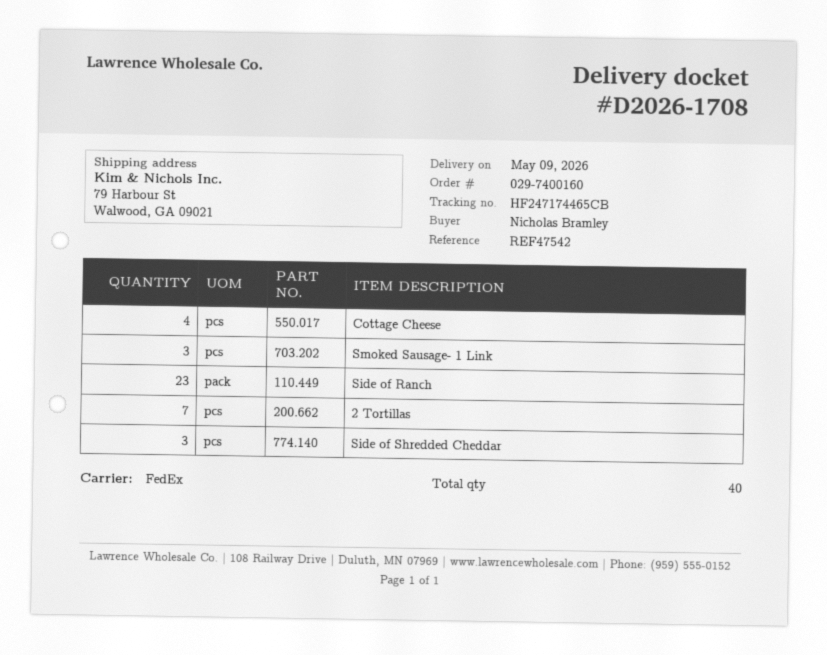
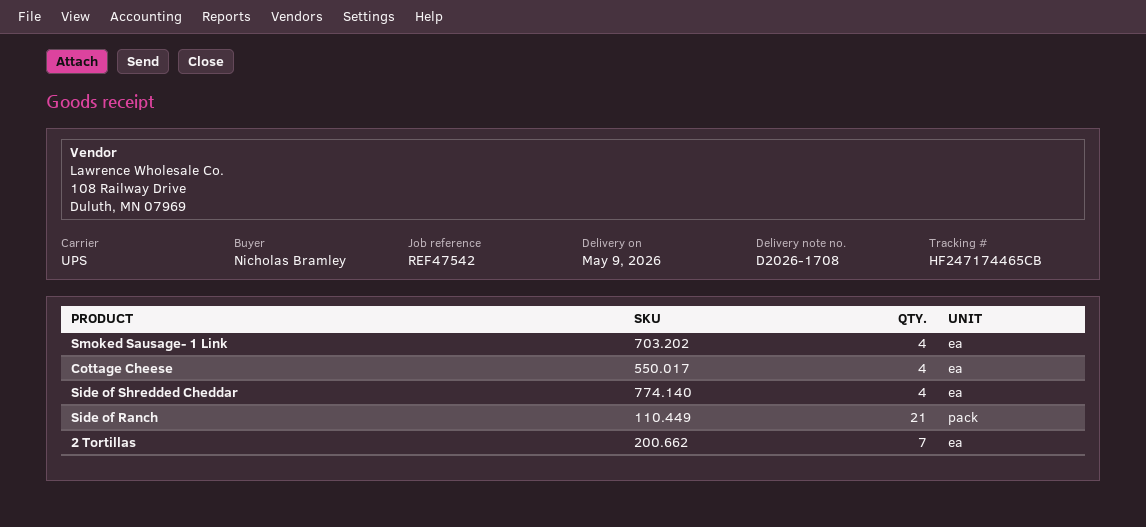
shipping method: FedEx -> UPS
Smoked Sausage- 1 Link: 3 -> 4
Side of Ranch: 23 -> 21
Side of Shredded Cheddar: 3 -> 4

